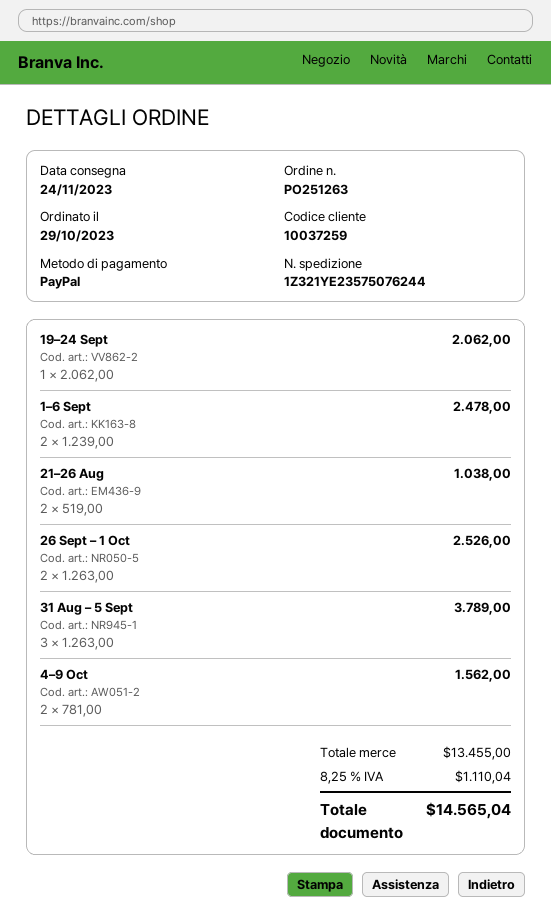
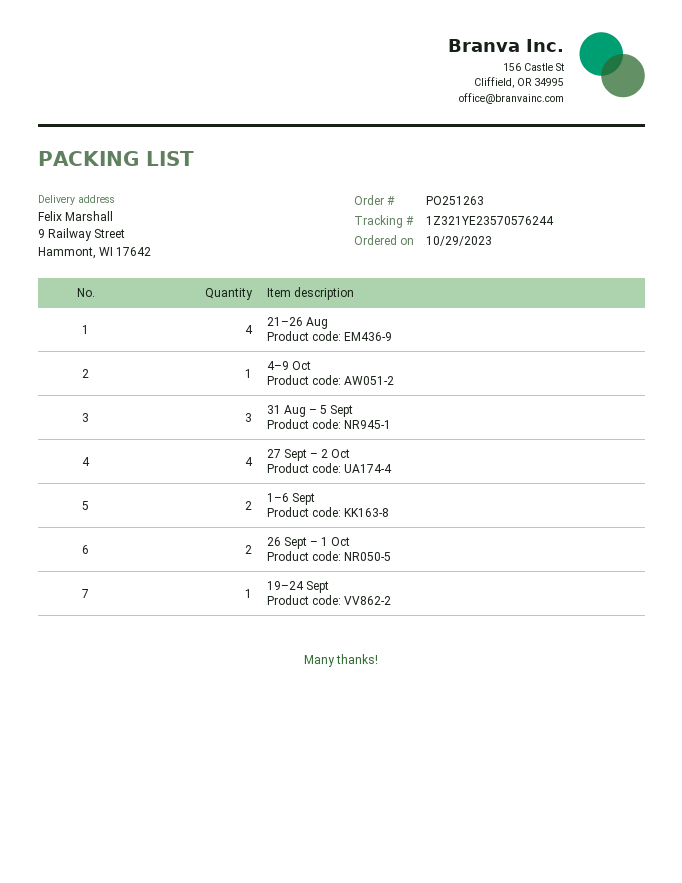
tracking number: 1Z321YE23575076244 -> 1Z321YE23570576244
21–26 Aug: 2 -> 4
4–9 Oct: 2 -> 1
27 Sept – 2 Oct: none -> 4

